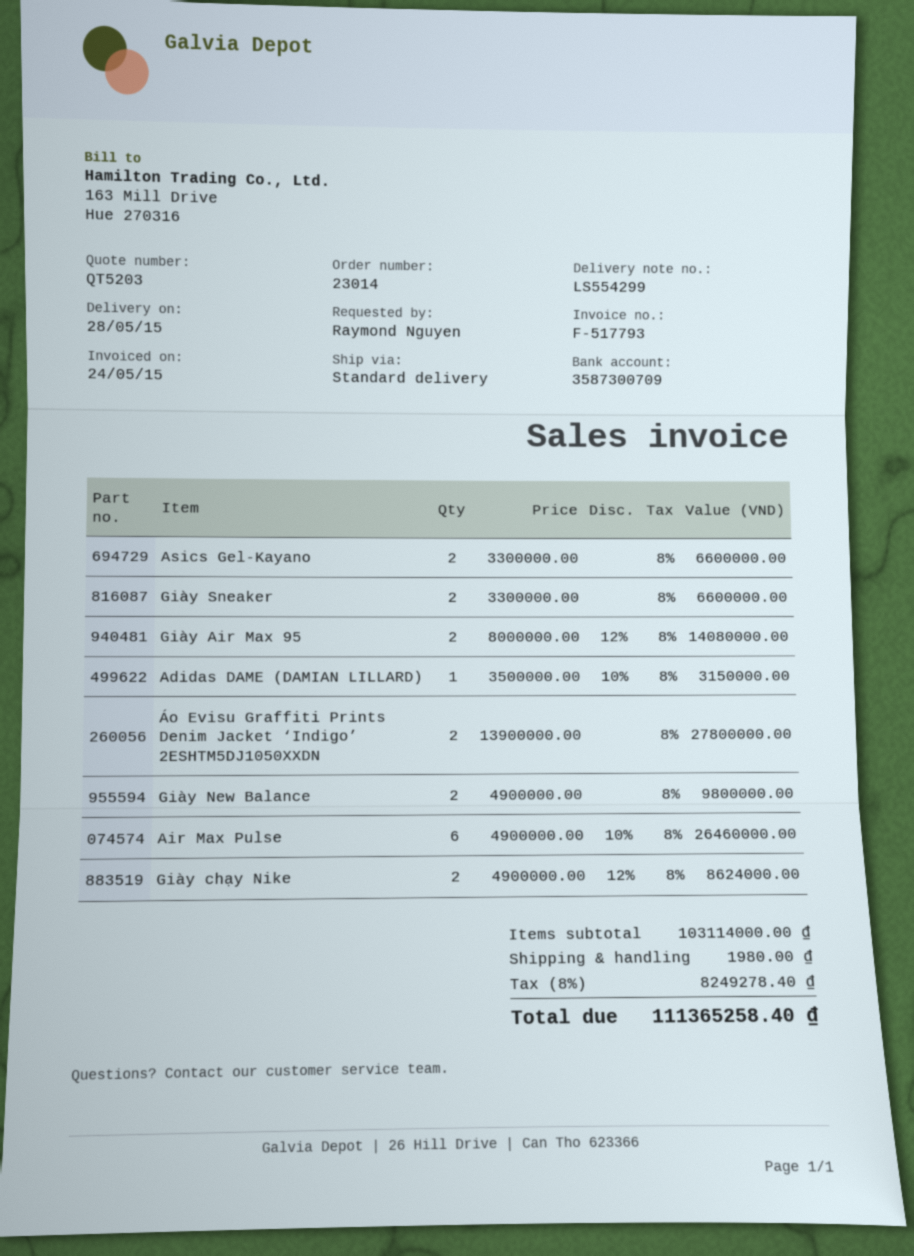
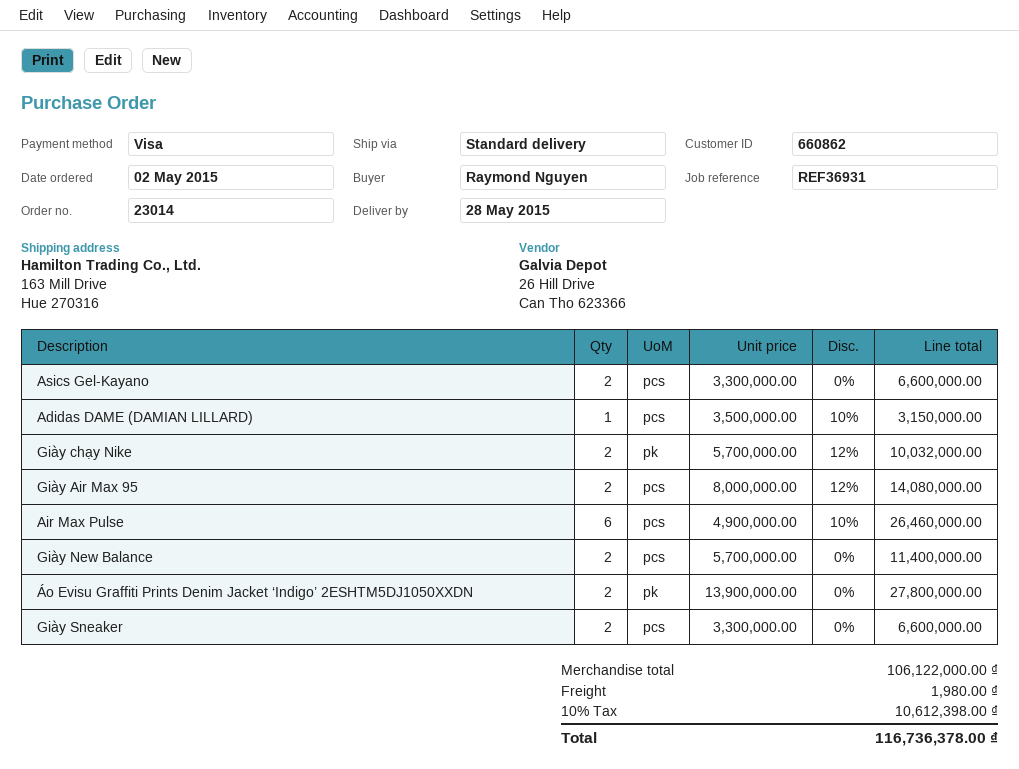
Giày New Balance: 2 x 4900000.00 = 9800000.00 -> 2 x 5700000.00 = 11400000.00
Giày chạy Nike: 2 x 4900000.00 - 12% = 8624000.00 -> 2 x 5700000.00 - 12% = 10032000.00
subtotal: 103114000.00 -> 106122000.00
tax: 8% = 8249278.40 -> 10% = 10612398.00
total: 111365258.40 -> 116736378.00

